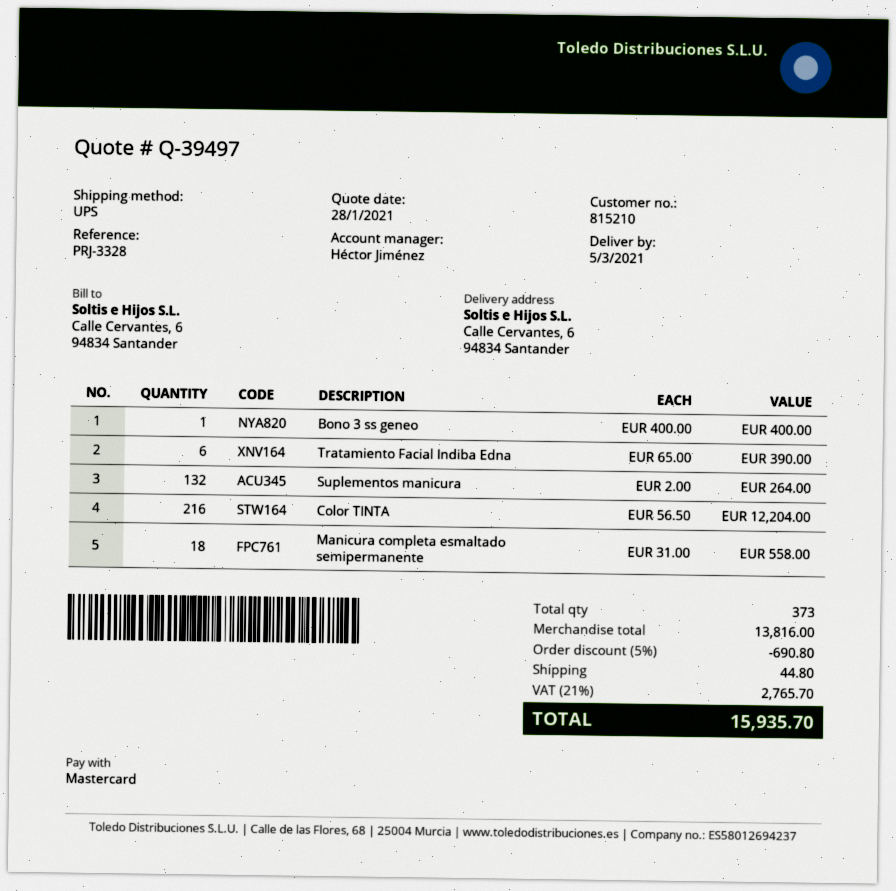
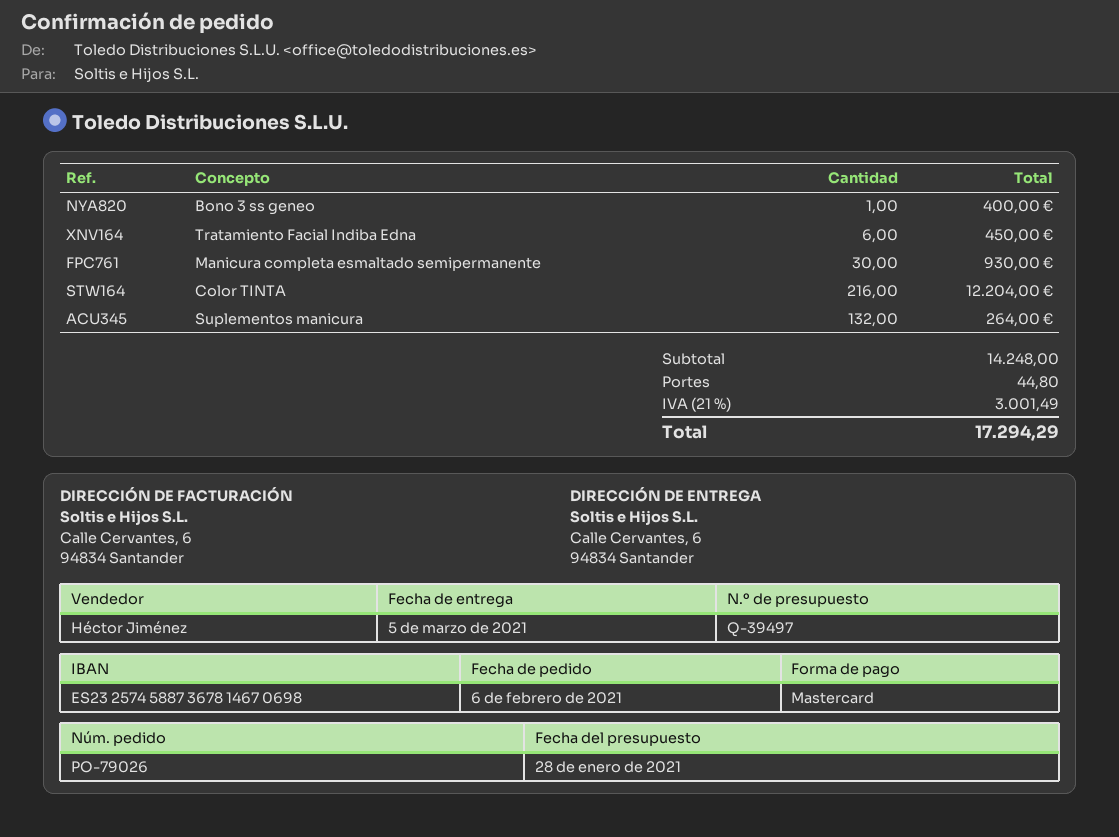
Tratamiento Facial Indiba Edna: 6 for 390.00 -> 6 for 450.00
Manicura completa esmaltado semipermanente: 18 for 558.00 -> 30 for 930.00
subtotal: 13816.00 -> 14248.00
discount: 5% = 690.80 -> none
tax: 21% = 2765.70 -> 21% = 3001.49
total: 15935.70 -> 17294.29

